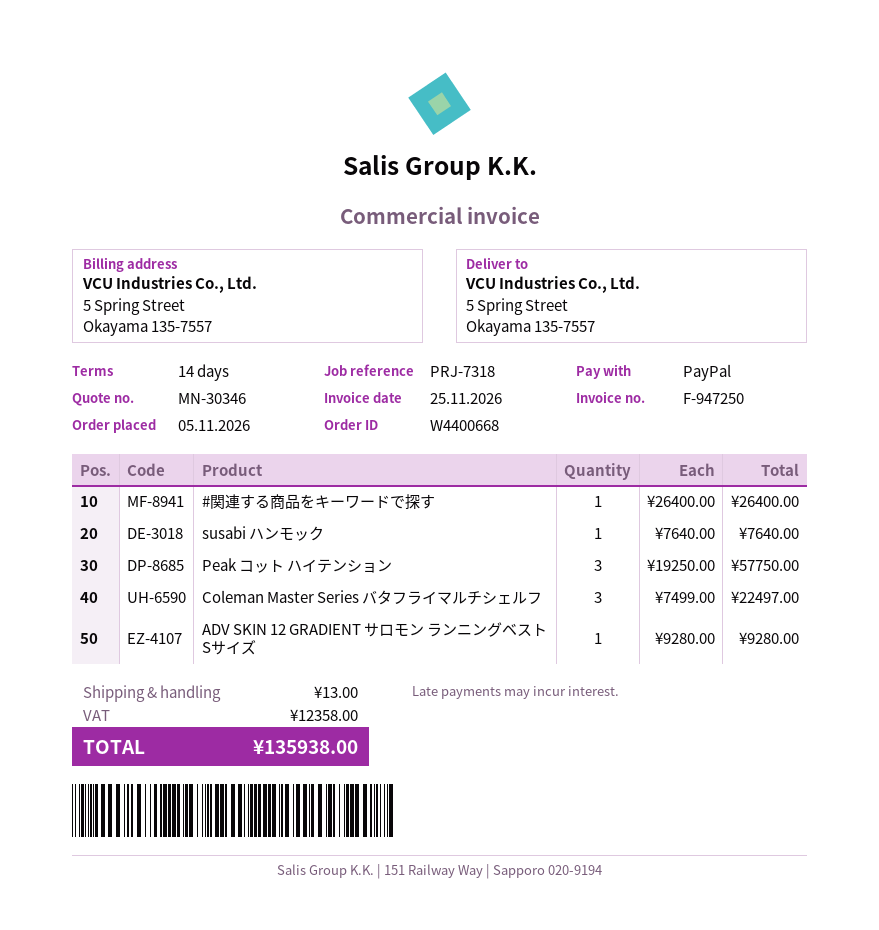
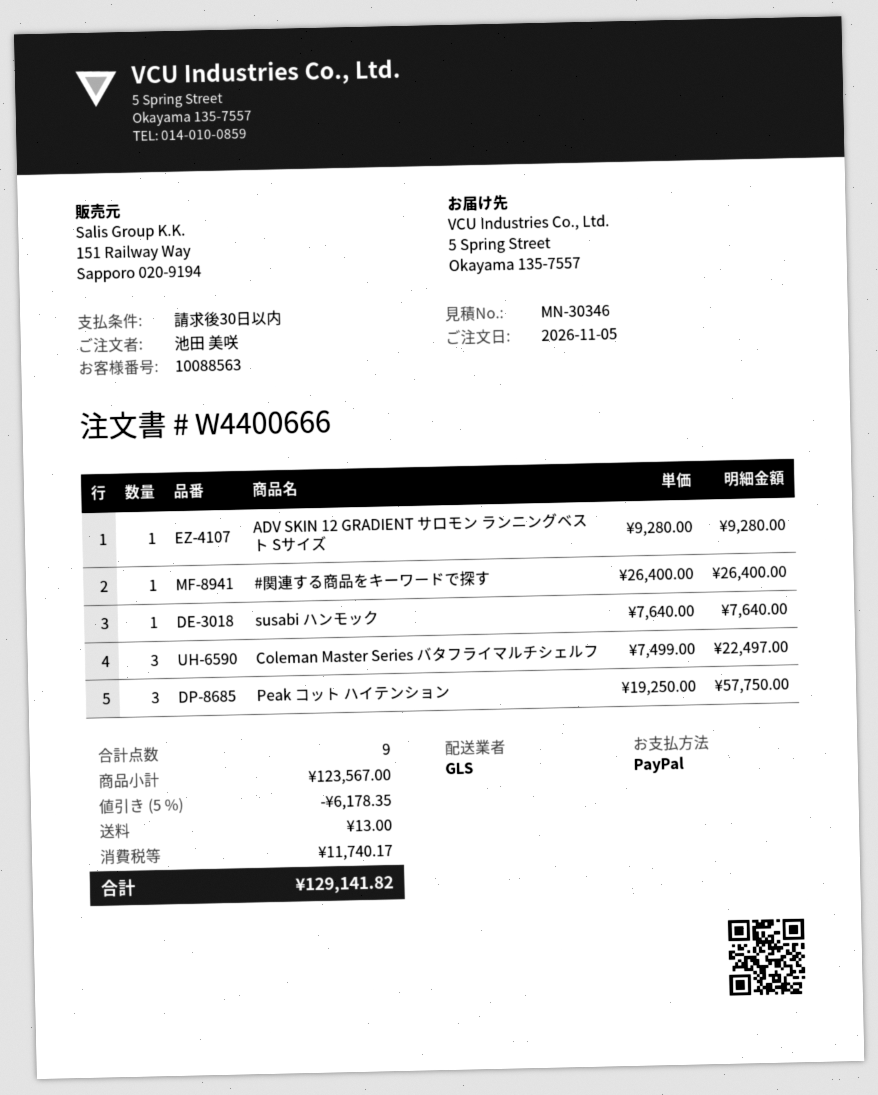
order number: W4400668 -> W4400666
payment terms: 14 days -> 30 days
discount: none -> 5% = 6178.35
tax: 12358.00 -> 11740.17
total: 135938.00 -> 129141.82

